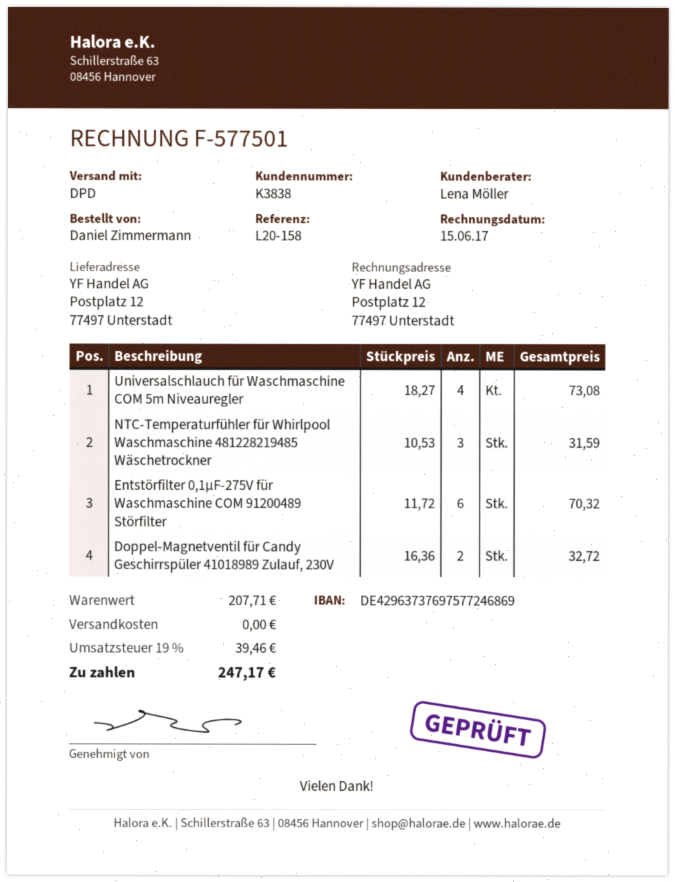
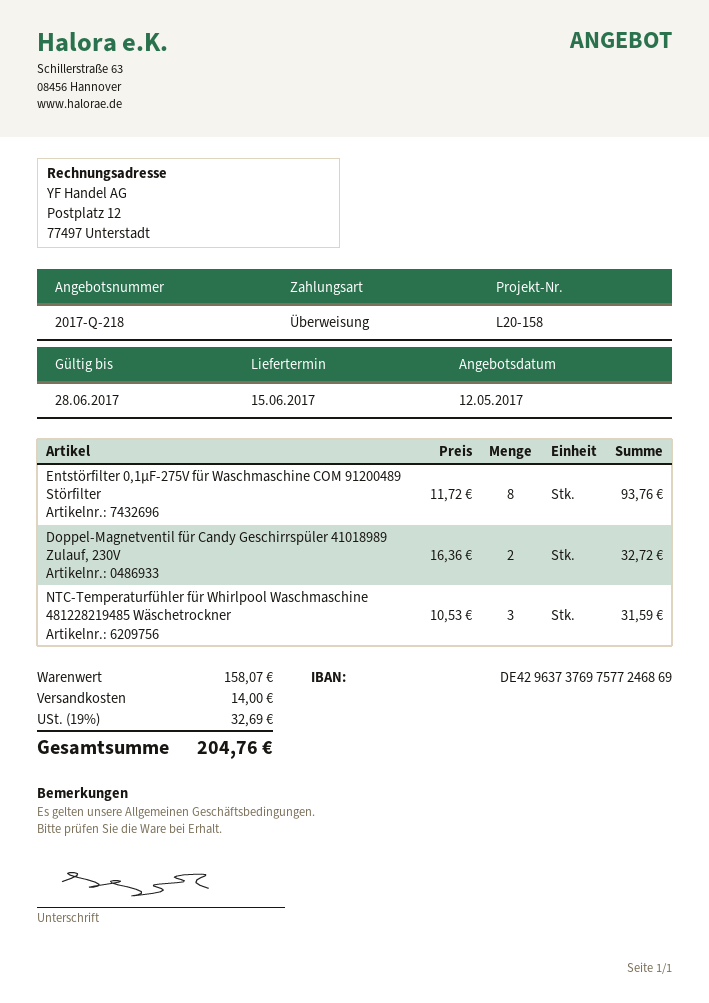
Universalschlauch für Waschmaschine COM 5m Niveauregler: 4 x 18.27 = 73.08 -> none
Entstörfilter 0,1µF-275V für Waschmaschine COM 91200489 Störfilter: 6 x 11.72 = 70.32 -> 8 x 11.72 = 93.76
subtotal: 207.71 -> 158.07
shipping: 0.00 -> 14.00
tax: 19% = 39.46 -> 19% = 32.69
total: 247.17 -> 204.76

